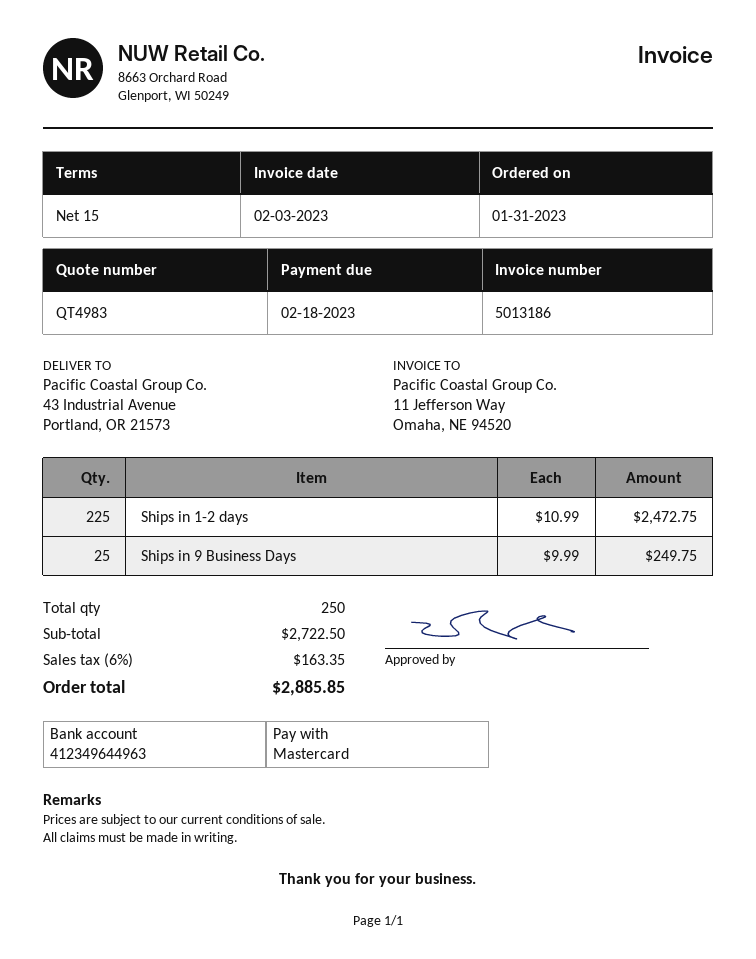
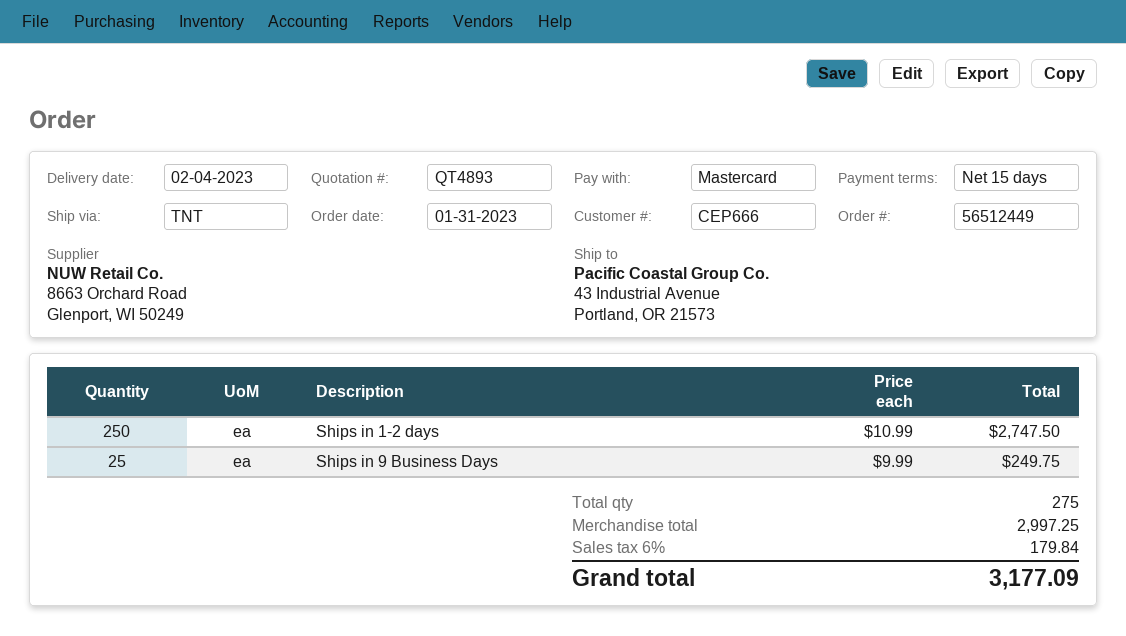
quote number: QT4983 -> QT4893
Ships in 1-2 days: 225 x 10.99 = 2472.75 -> 250 x 10.99 = 2747.50
total quantity: 250 -> 275
subtotal: 2722.50 -> 2997.25
tax: 6% = 163.35 -> 6% = 179.84
total: 2885.85 -> 3177.09

